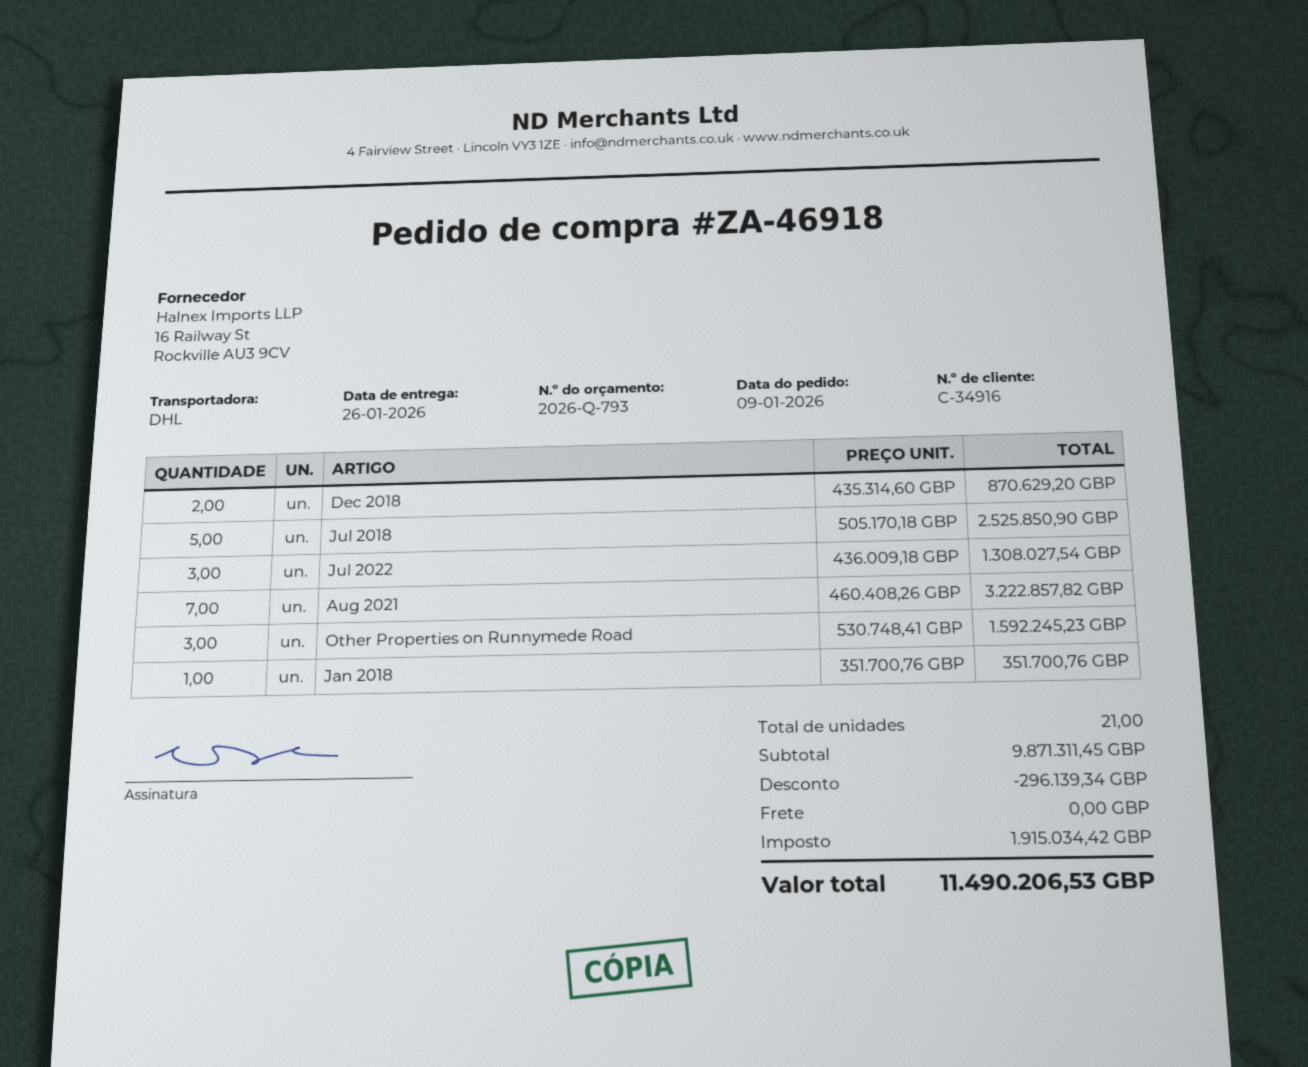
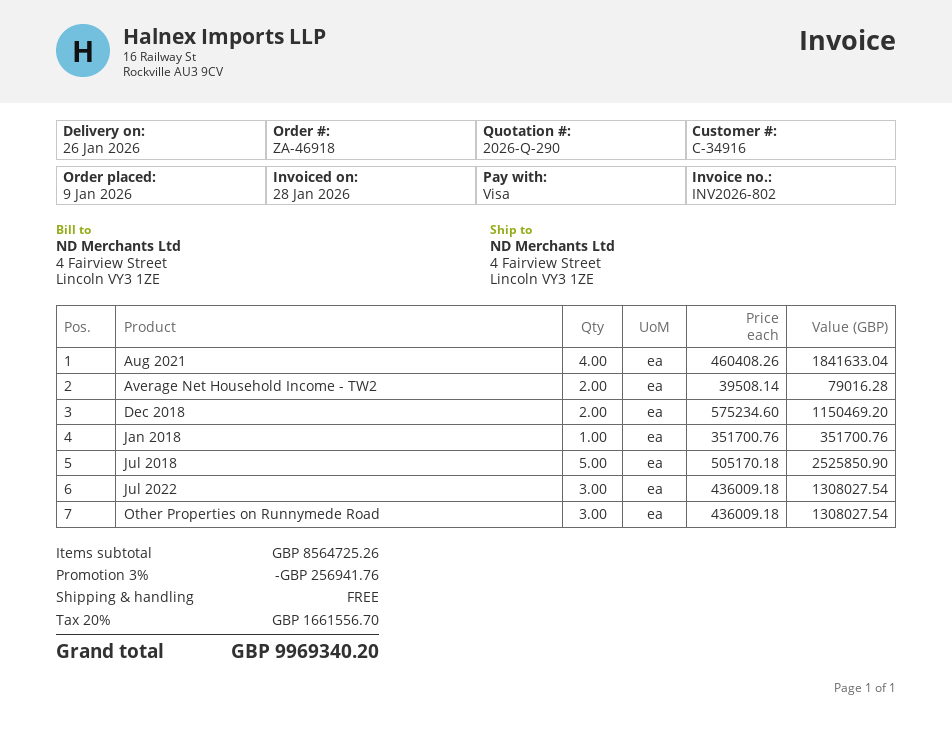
quote number: 2026-Q-793 -> 2026-Q-290
Dec 2018: 2 x 435314.60 = 870629.20 -> 2 x 575234.60 = 1150469.20
Aug 2021: 7 x 460408.26 = 3222857.82 -> 4 x 460408.26 = 1841633.04
Other Properties on Runnymede Road: 3 x 530748.41 = 1592245.23 -> 3 x 436009.18 = 1308027.54
Average Net Household Income - TW2: none -> 2 x 39508.14 = 79016.28
subtotal: 9871311.45 -> 8564725.26
discount: 296139.34 -> 256941.76
tax: 1915034.42 -> 1661556.70
total: 11490206.53 -> 9969340.20

